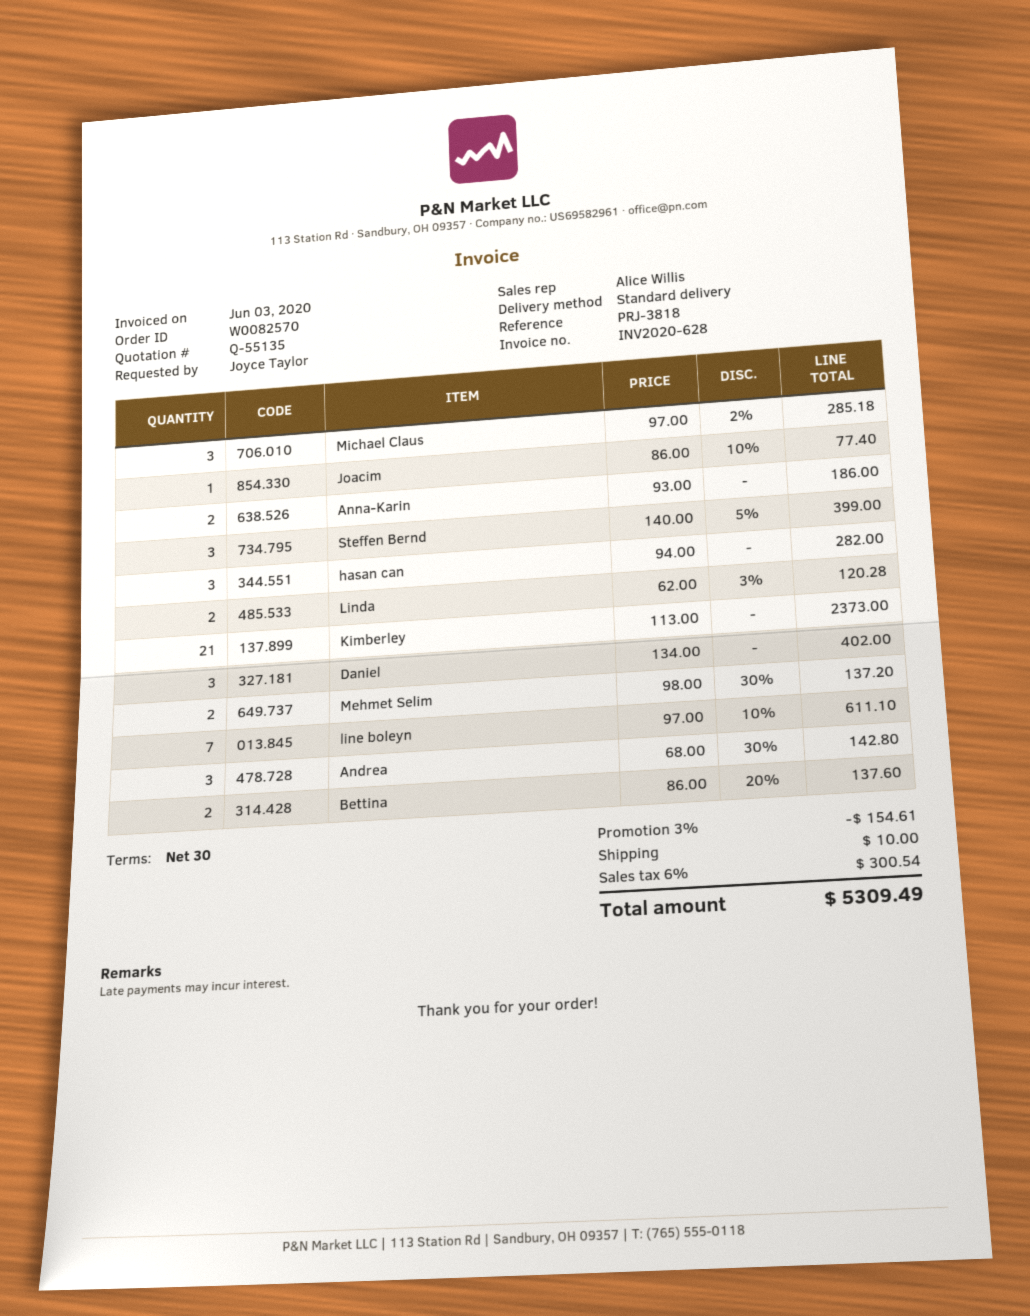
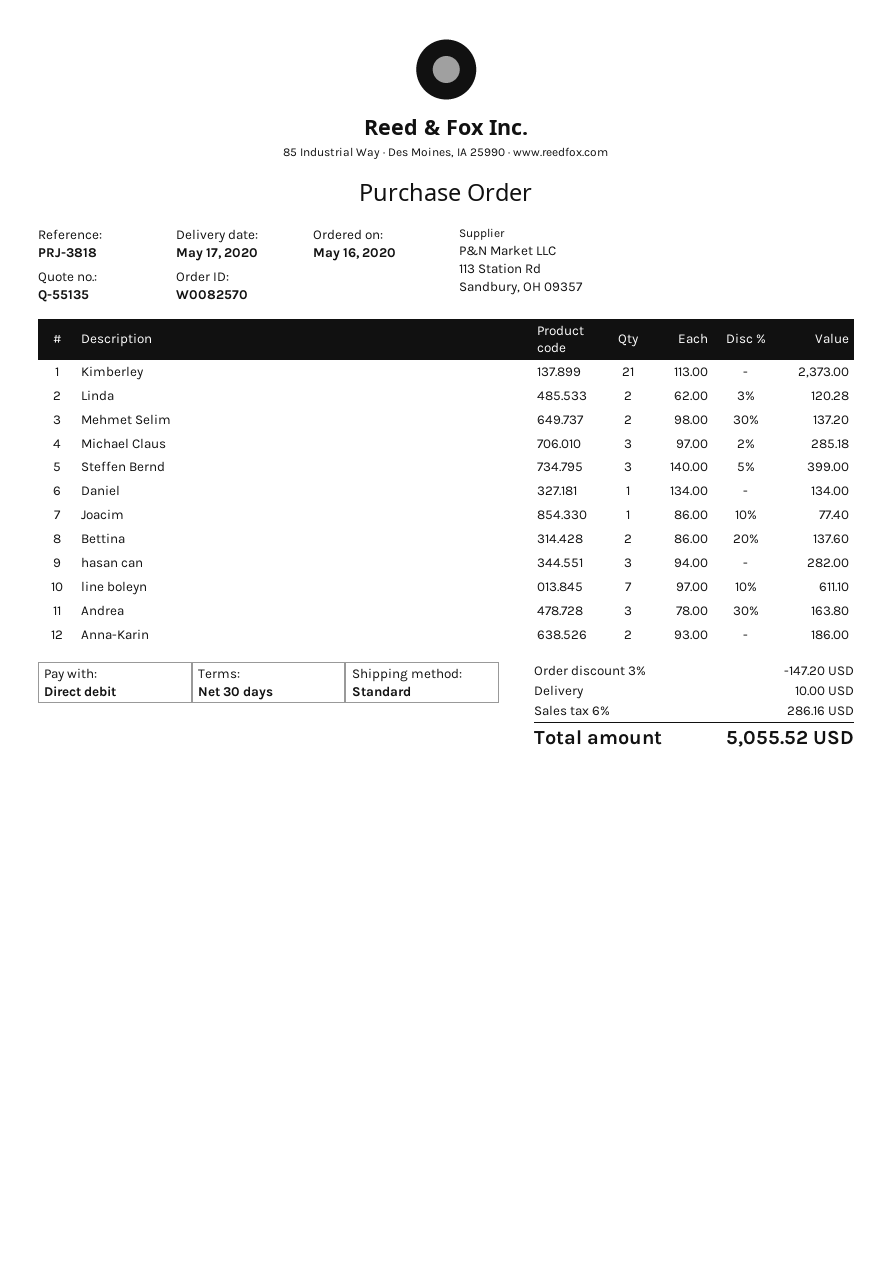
Daniel: 3 x 134.00 = 402.00 -> 1 x 134.00 = 134.00
Andrea: 3 x 68.00 - 30% = 142.80 -> 3 x 78.00 - 30% = 163.80
discount: 3% = 154.61 -> 3% = 147.20
tax: 6% = 300.54 -> 6% = 286.16
total: 5309.49 -> 5055.52

